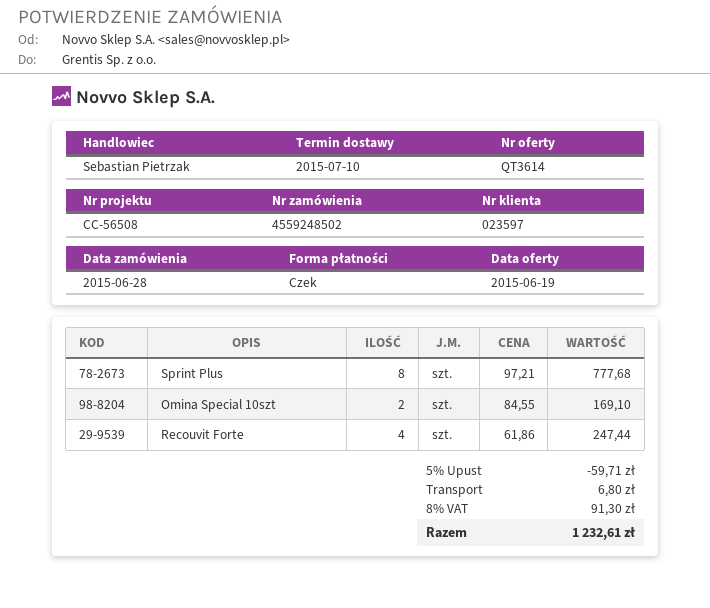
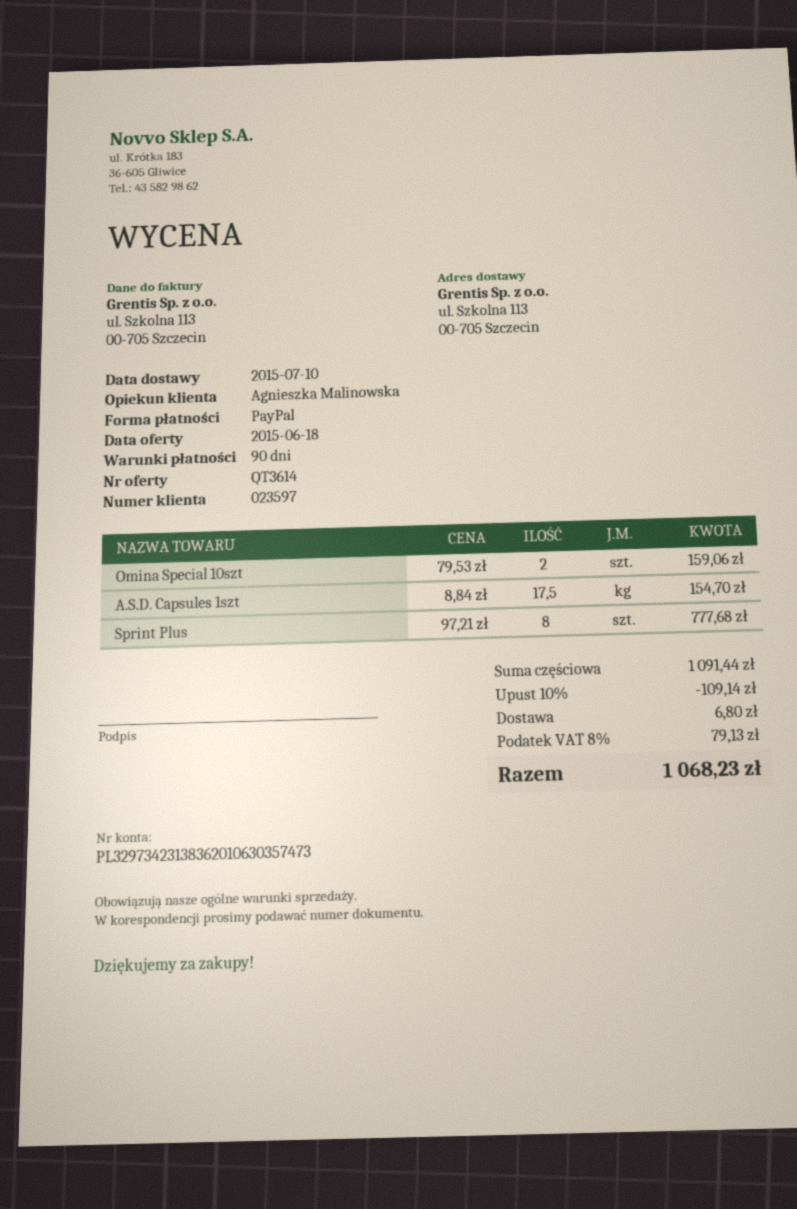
quote date: 2015-06-19 -> 2015-06-18
sales rep: Sebastian Pietrzak -> Agnieszka Malinowska
payment method: cheque -> PayPal
Omina Special 10szt: 2 x 84.55 = 169.10 -> 2 x 79.53 = 159.06
Recouvit Forte: 4 x 61.86 = 247.44 -> none
A.S.D. Capsules 1szt: none -> 17.5 x 8.84 = 154.70
discount: 5% = 59.71 -> 10% = 109.14
tax: 8% = 91.30 -> 8% = 79.13
total: 1232.61 -> 1068.23

